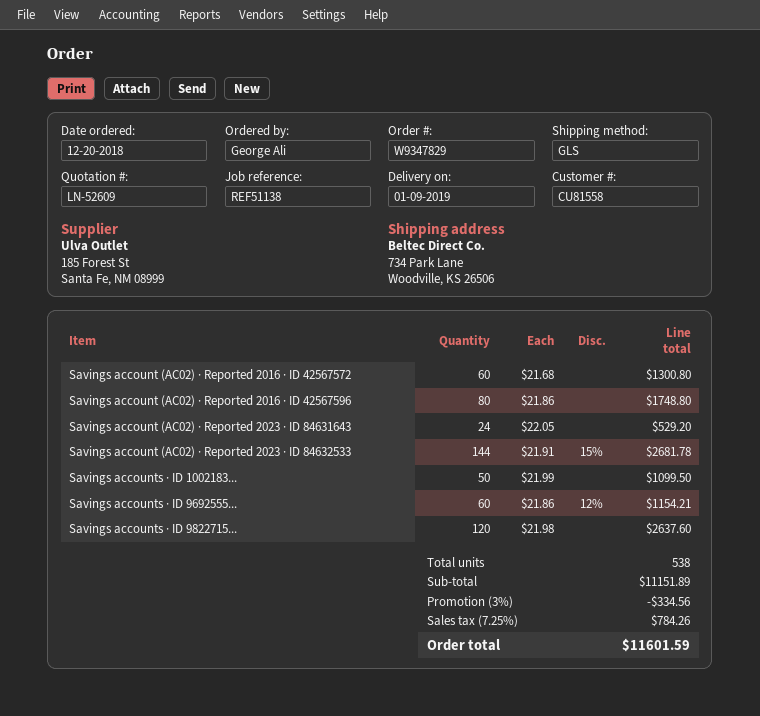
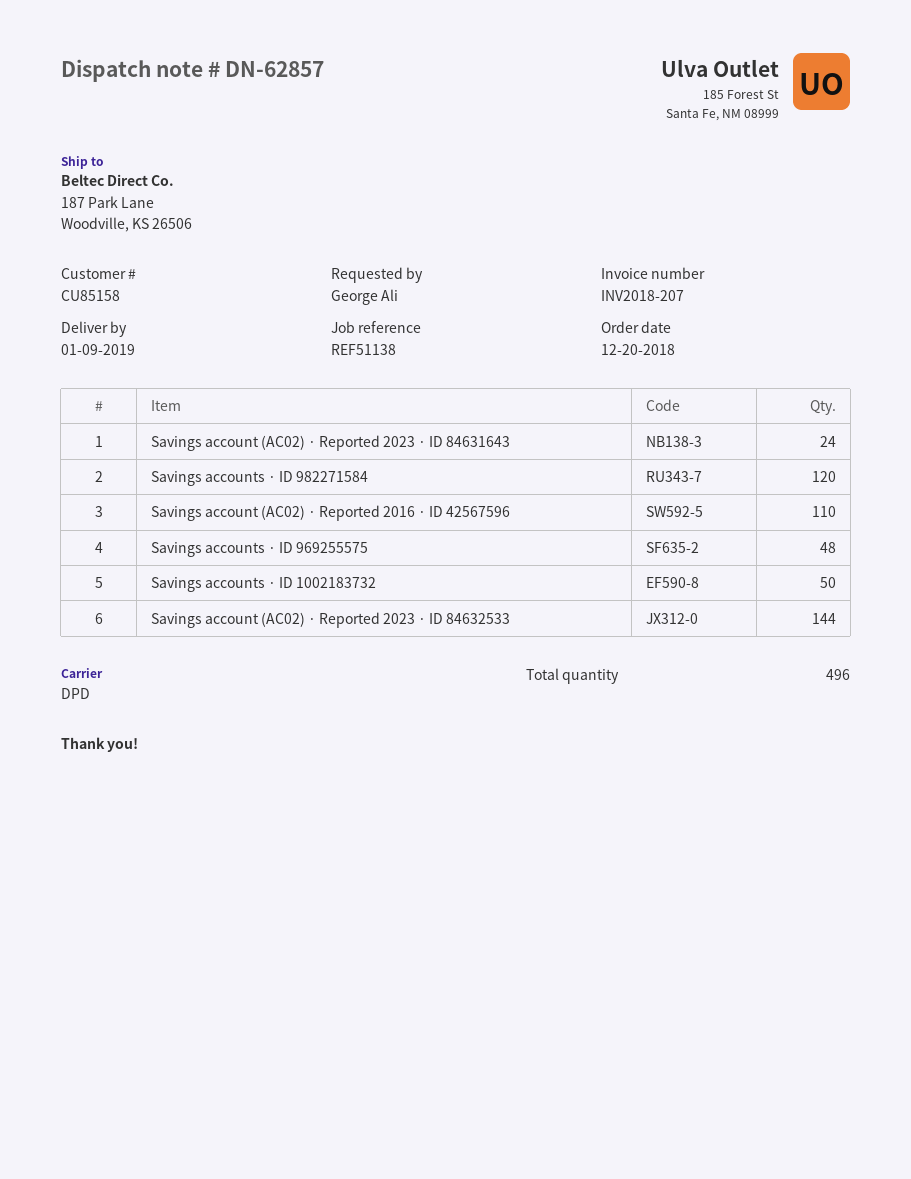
customer number: CU81558 -> CU85158
shipping method: GLS -> DPD
ship to: 734 Park Lane, Woodville, KS 26506 -> 187 Park Lane, Woodville, KS 26506
Savings account (AC02) · Reported 2016 · ID 42567572: 60 -> none
Savings account (AC02) · Reported 2016 · ID 42567596: 80 -> 110
Savings accounts · ID 9692555...: 60 -> 48
total quantity: 538 -> 496

